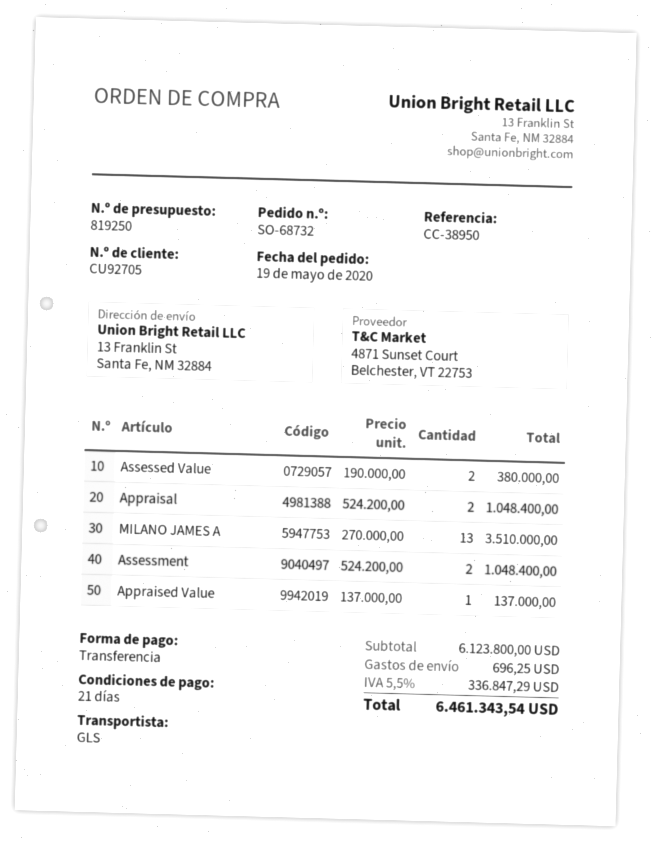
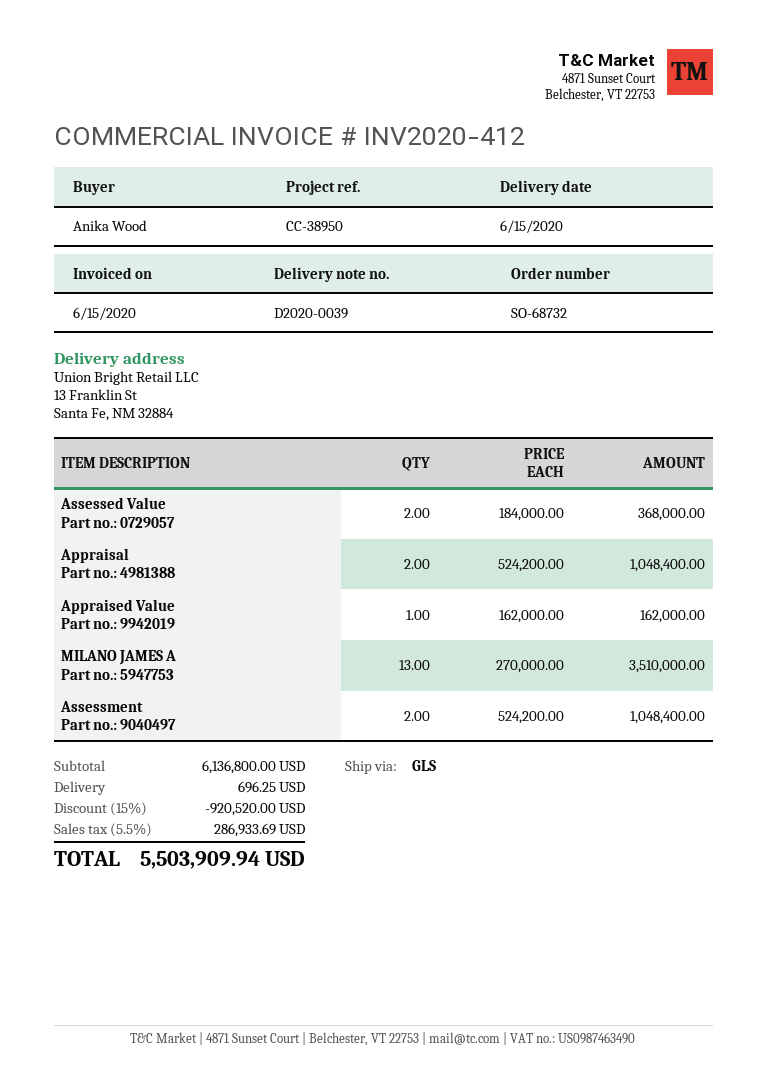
Assessed Value: 2 x 190000.00 = 380000.00 -> 2 x 184000.00 = 368000.00
Appraised Value: 1 x 137000.00 = 137000.00 -> 1 x 162000.00 = 162000.00
subtotal: 6123800.00 -> 6136800.00
discount: none -> 15% = 920520.00
tax: 5.5% = 336847.29 -> 5.5% = 286933.69
total: 6461343.54 -> 5503909.94

